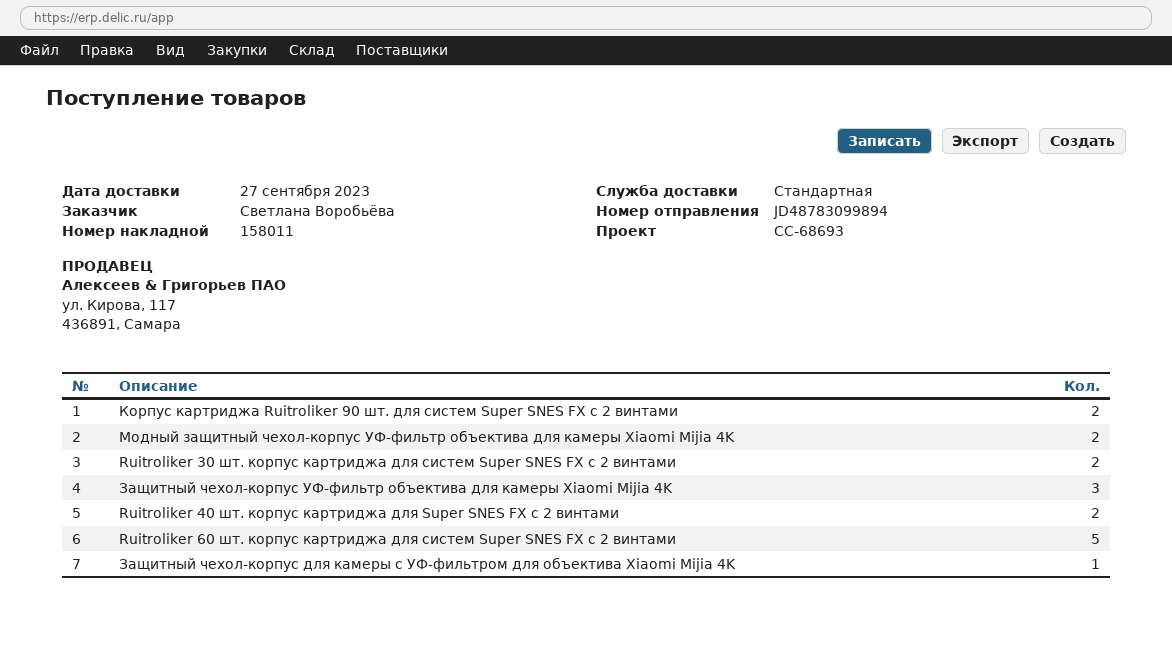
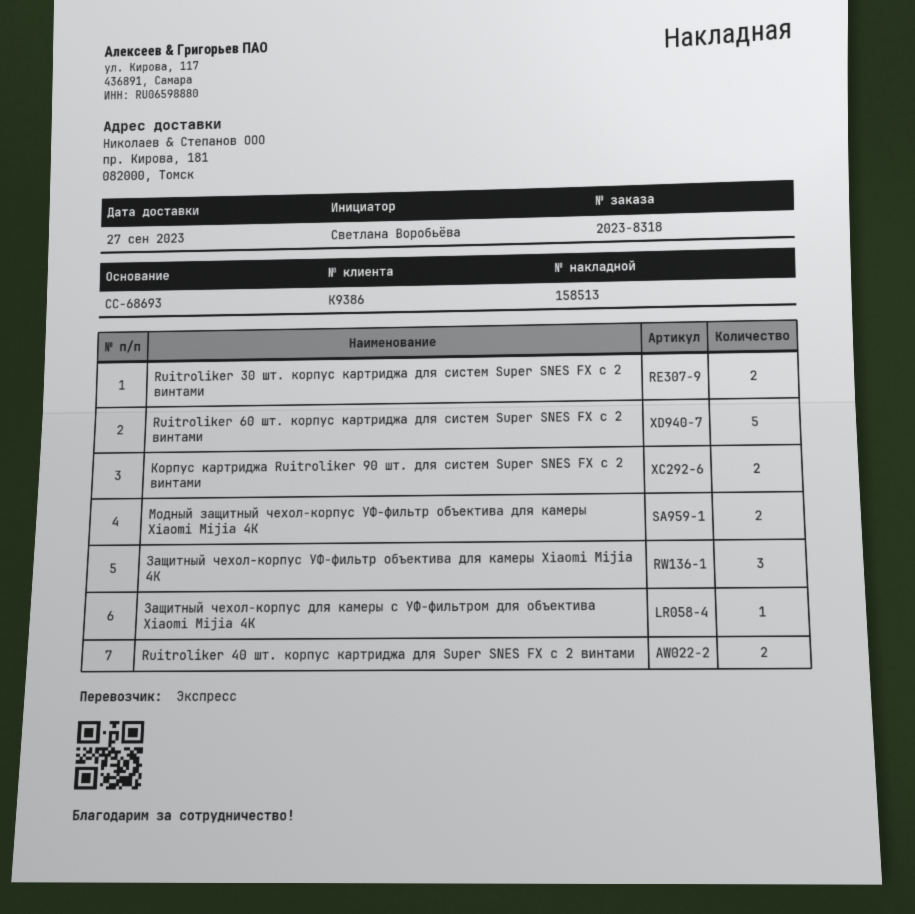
delivery note number: 158011 -> 158513
shipping method: standard -> express

